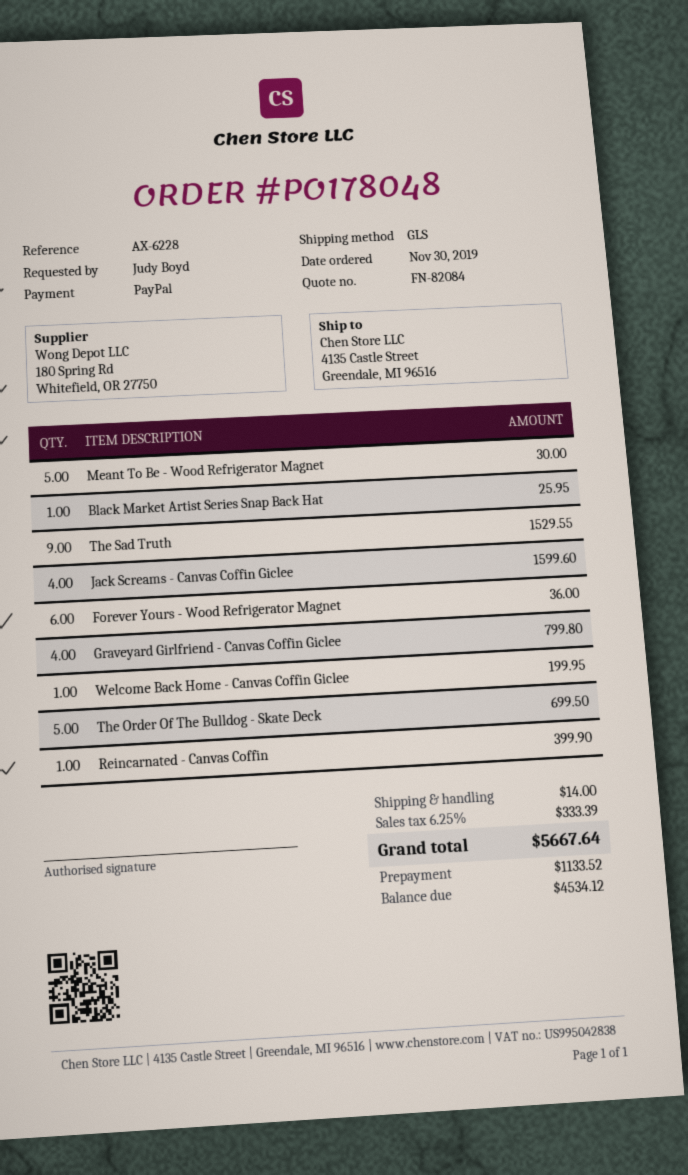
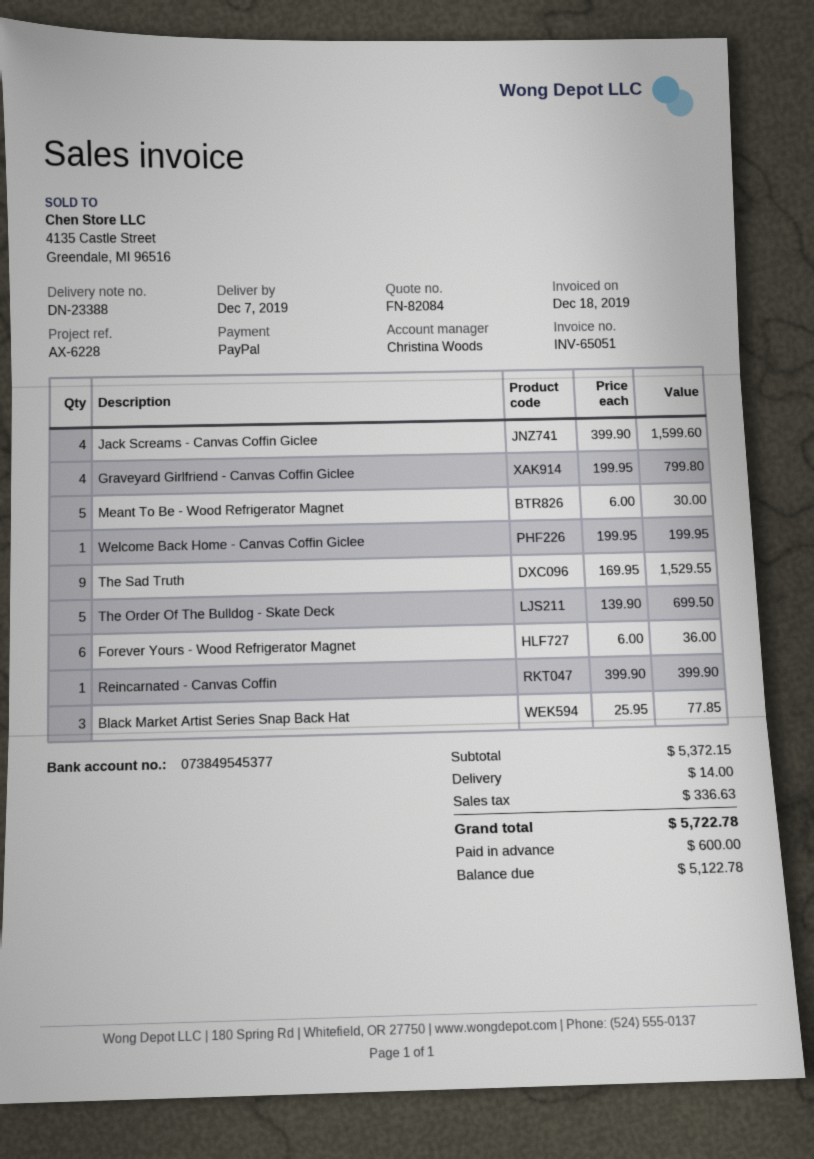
Black Market Artist Series Snap Back Hat: 1 for 25.95 -> 3 for 77.85
tax: 333.39 -> 336.63
total: 5667.64 -> 5722.78
deposit: 1133.52 -> 600.00
balance: 4534.12 -> 5122.78

